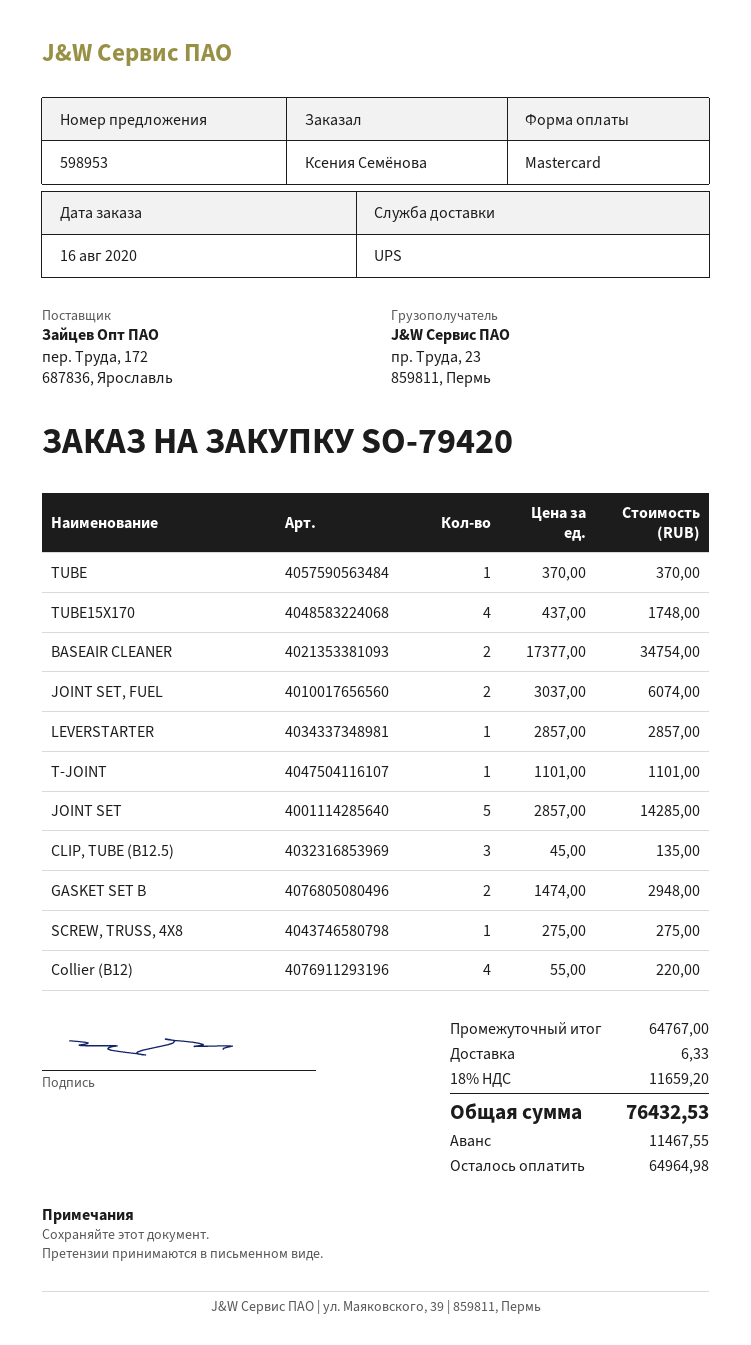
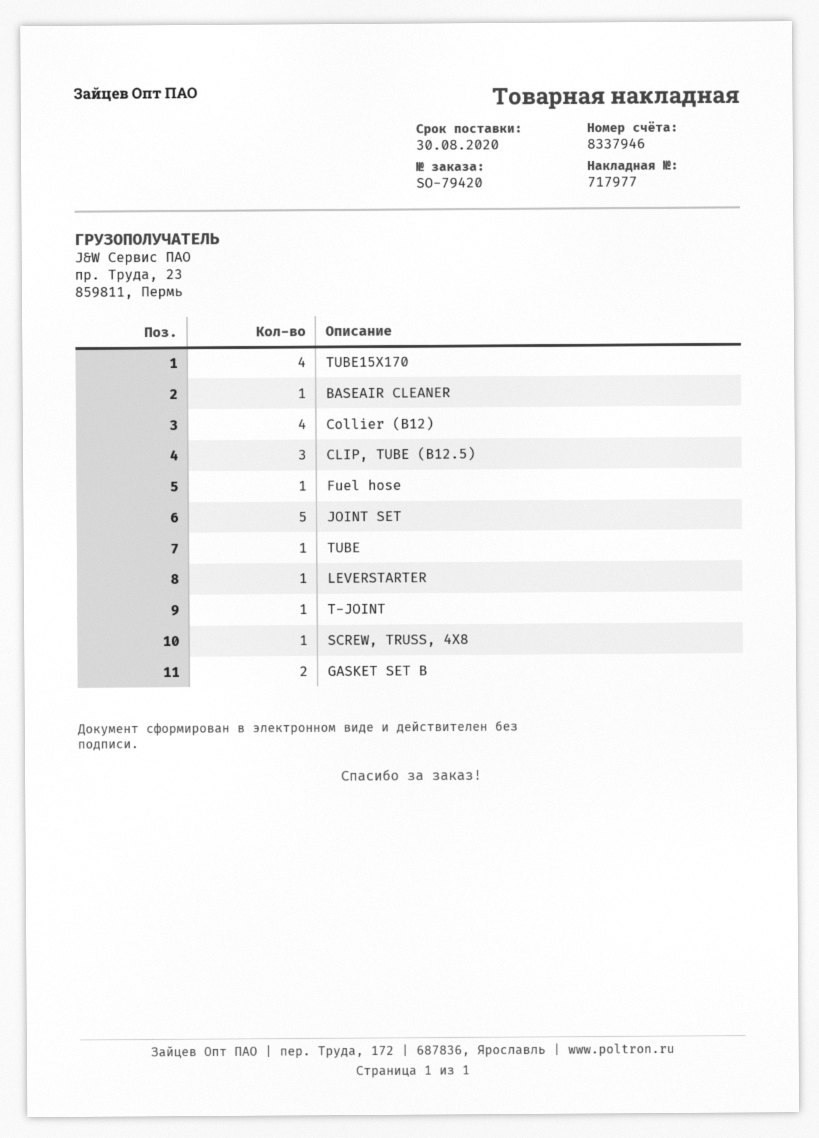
BASEAIR CLEANER: 2 -> 1
JOINT SET, FUEL: 2 -> none
Fuel hose: none -> 1

